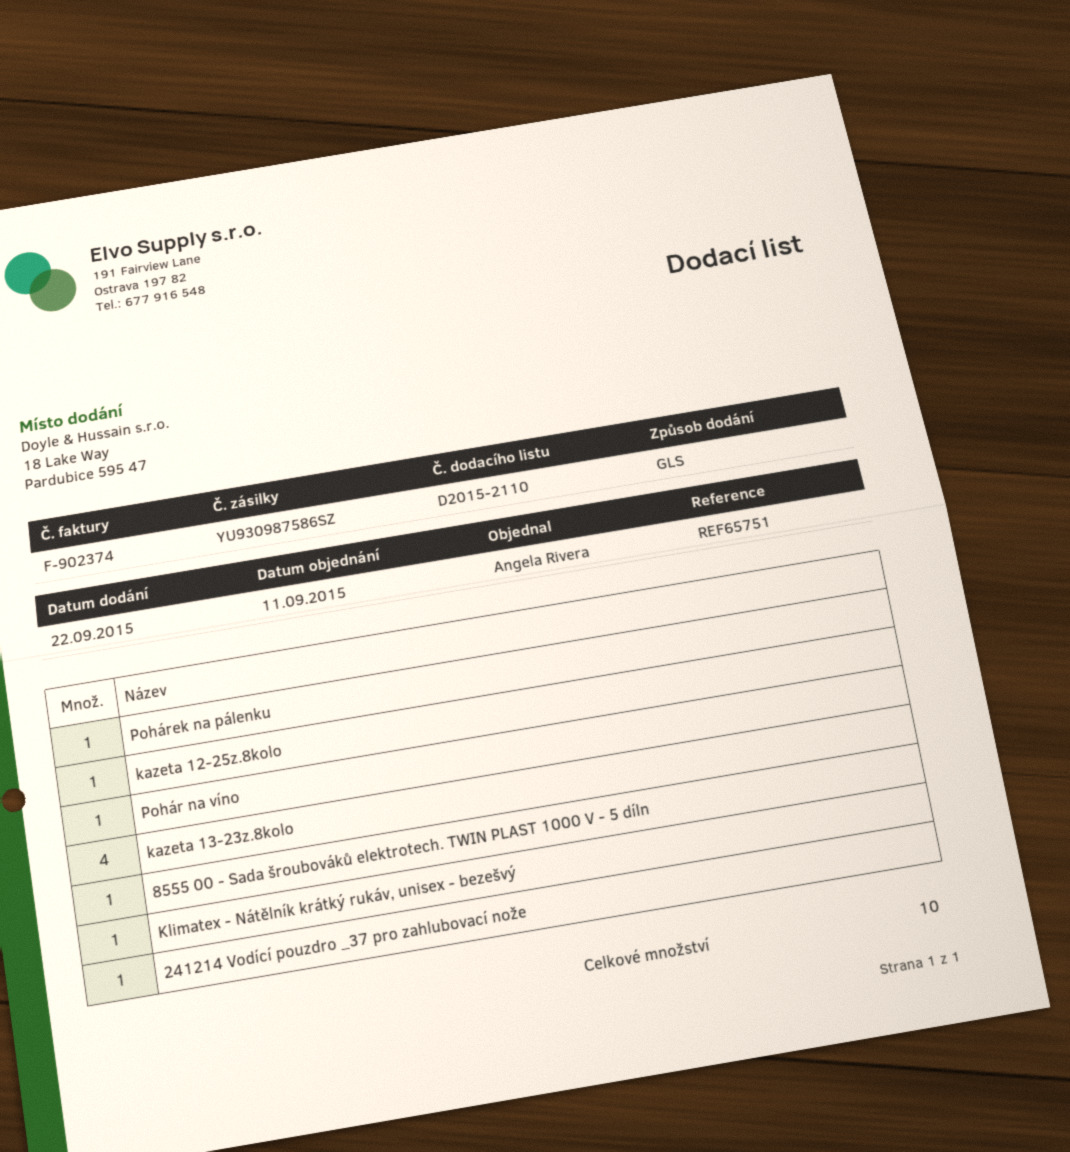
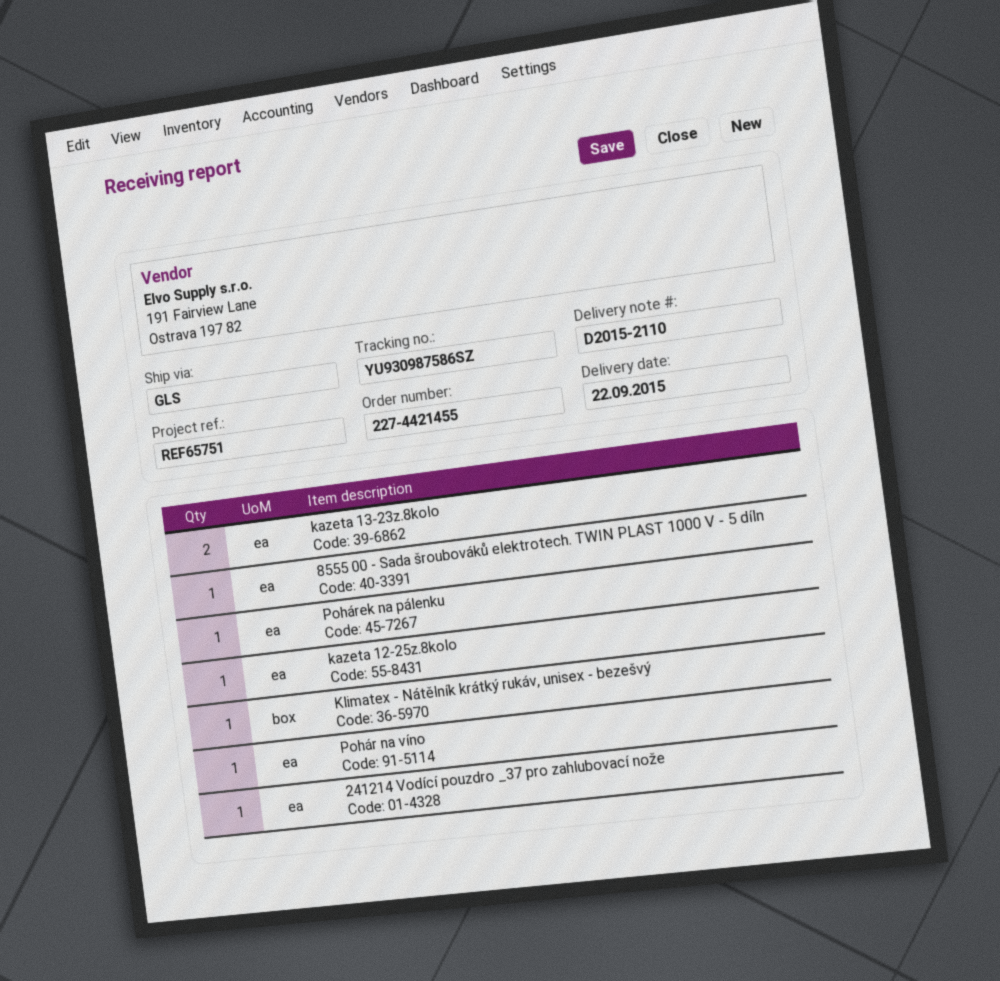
kazeta 13-23z.8kolo: 4 -> 2

